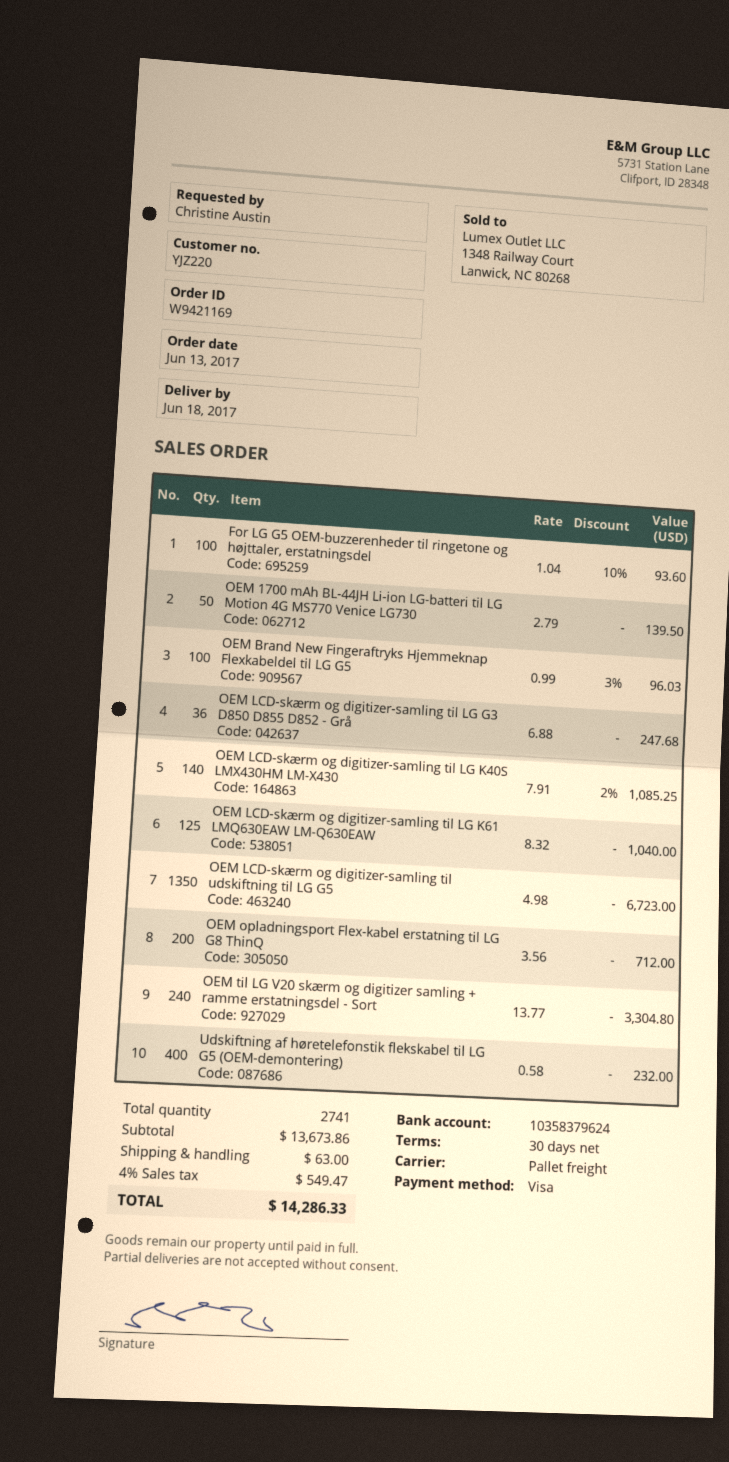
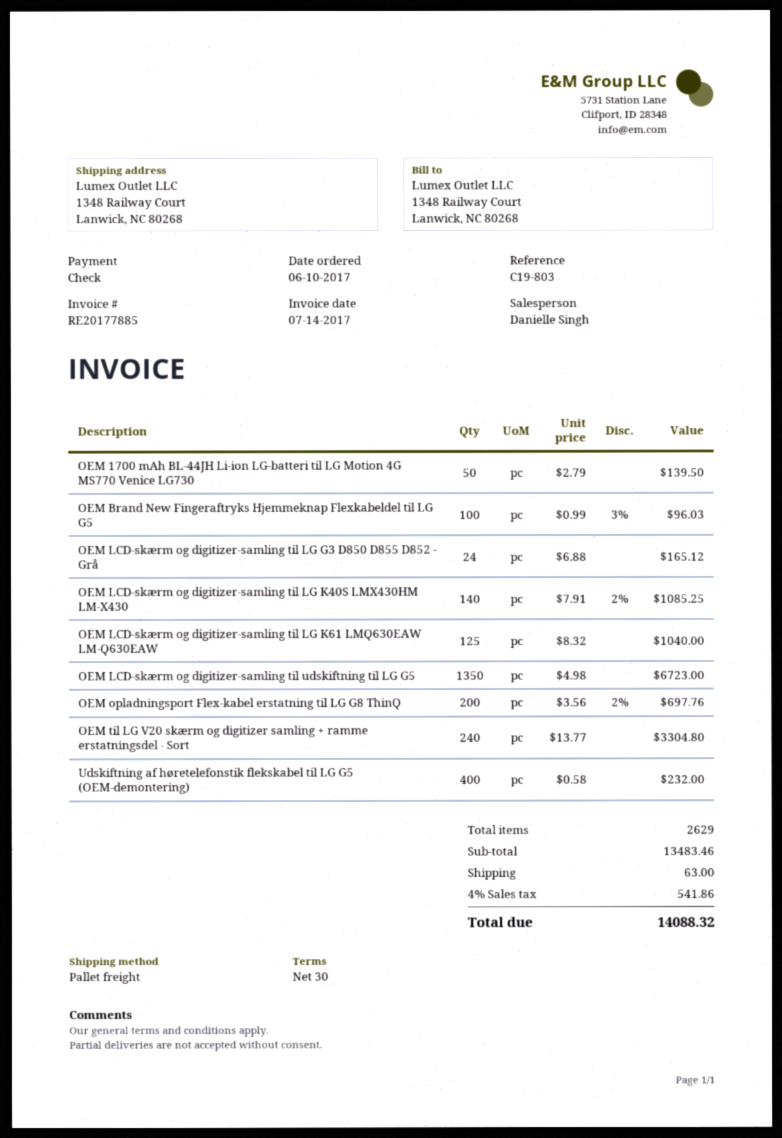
order date: 2017-06-13 -> 2017-06-10
payment method: Visa -> cheque
For LG G5 OEM-buzzerenheder til ringetone og højttaler, erstatningsdel: 100 x 1.04 - 10% = 93.60 -> none
OEM LCD-skærm og digitizer-samling til LG G3 D850 D855 D852 - Grå: 36 x 6.88 = 247.68 -> 24 x 6.88 = 165.12
OEM opladningsport Flex-kabel erstatning til LG G8 ThinQ: 200 x 3.56 = 712.00 -> 200 x 3.56 - 2% = 697.76
total quantity: 2741 -> 2629
subtotal: 13673.86 -> 13483.46
tax: 4% = 549.47 -> 4% = 541.86
total: 14286.33 -> 14088.32

